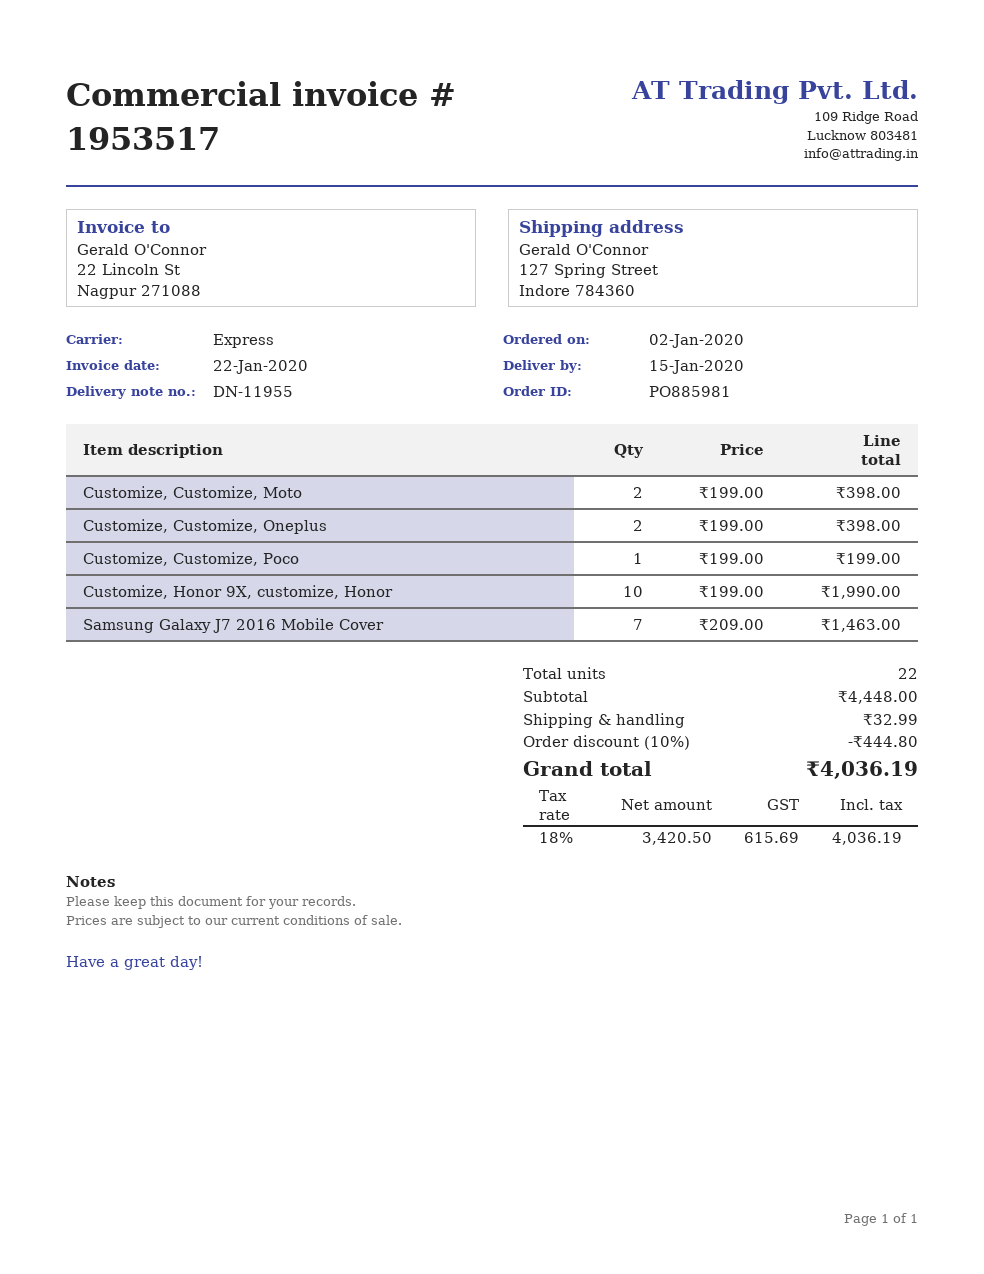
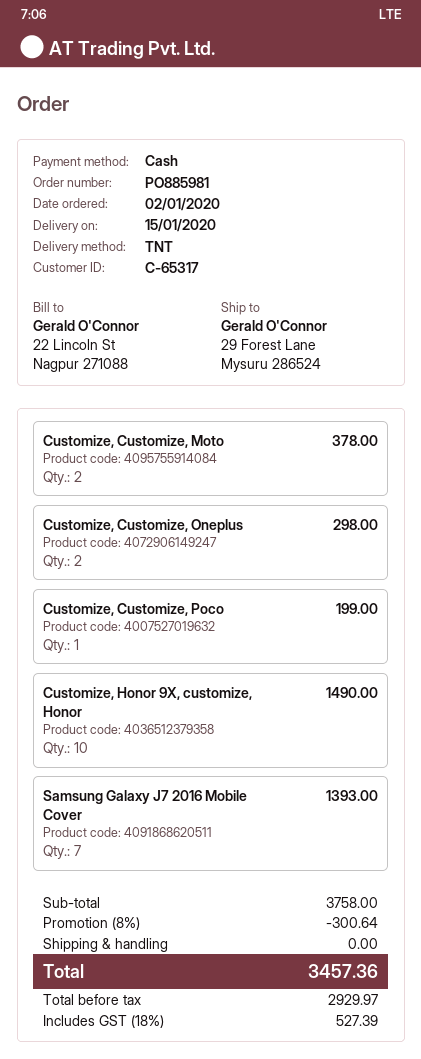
shipping method: express -> TNT
ship to: 127 Spring Street, Indore 784360 -> 29 Forest Lane, Mysuru 286524
Customize, Customize, Moto: 2 for 398.00 -> 2 for 378.00
Customize, Customize, Oneplus: 2 for 398.00 -> 2 for 298.00
Customize, Honor 9X, customize, Honor: 10 for 1990.00 -> 10 for 1490.00
Samsung Galaxy J7 2016 Mobile Cover: 7 for 1463.00 -> 7 for 1393.00
subtotal: 4448.00 -> 3758.00
discount: 10% = 444.80 -> 8% = 300.64
shipping: 32.99 -> 0.00
net: 3420.50 -> 2929.97
tax: 18% = 615.69 -> 18% = 527.39
total: 4036.19 -> 3457.36

